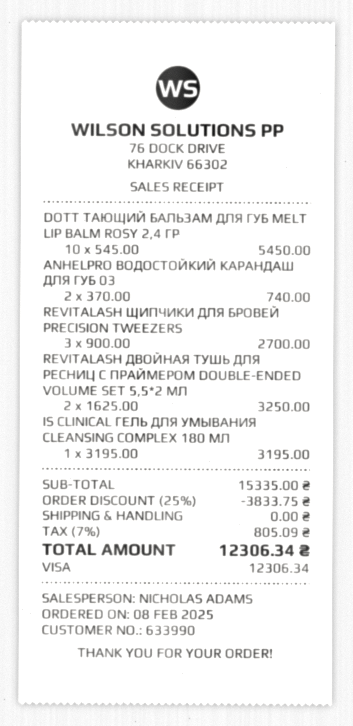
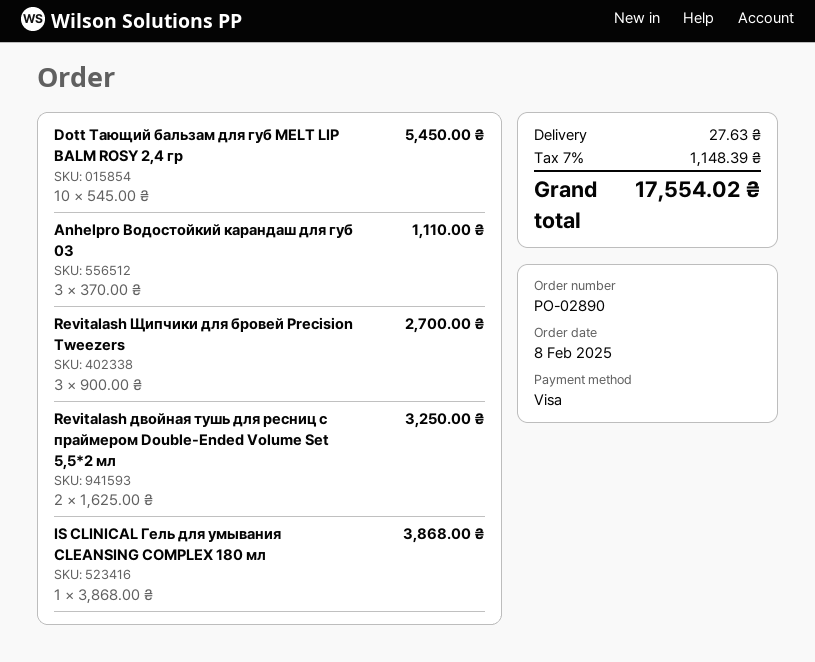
ANHELPRO ВОДОСТОЙКИЙ КАРАНДАШ ДЛЯ ГУБ 03: 2 x 370.00 = 740.00 -> 3 x 370.00 = 1110.00
IS CLINICAL ГЕЛЬ ДЛЯ УМЫВАНИЯ CLEANSING COMPLEX 180 МЛ: 1 x 3195.00 = 3195.00 -> 1 x 3868.00 = 3868.00
discount: 25% = 3833.75 -> none
shipping: 0.00 -> 27.63
tax: 7% = 805.09 -> 7% = 1148.39
total: 12306.34 -> 17554.02

